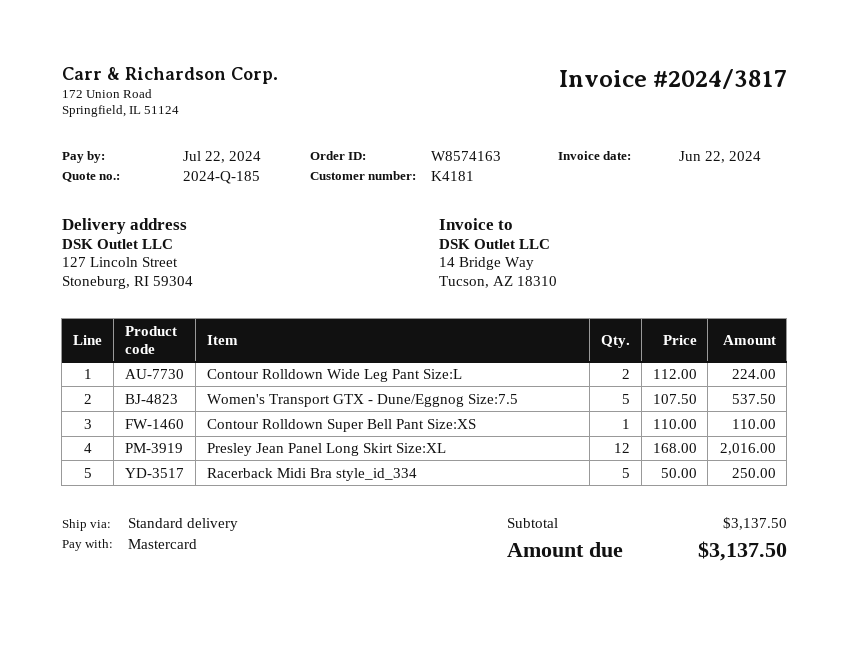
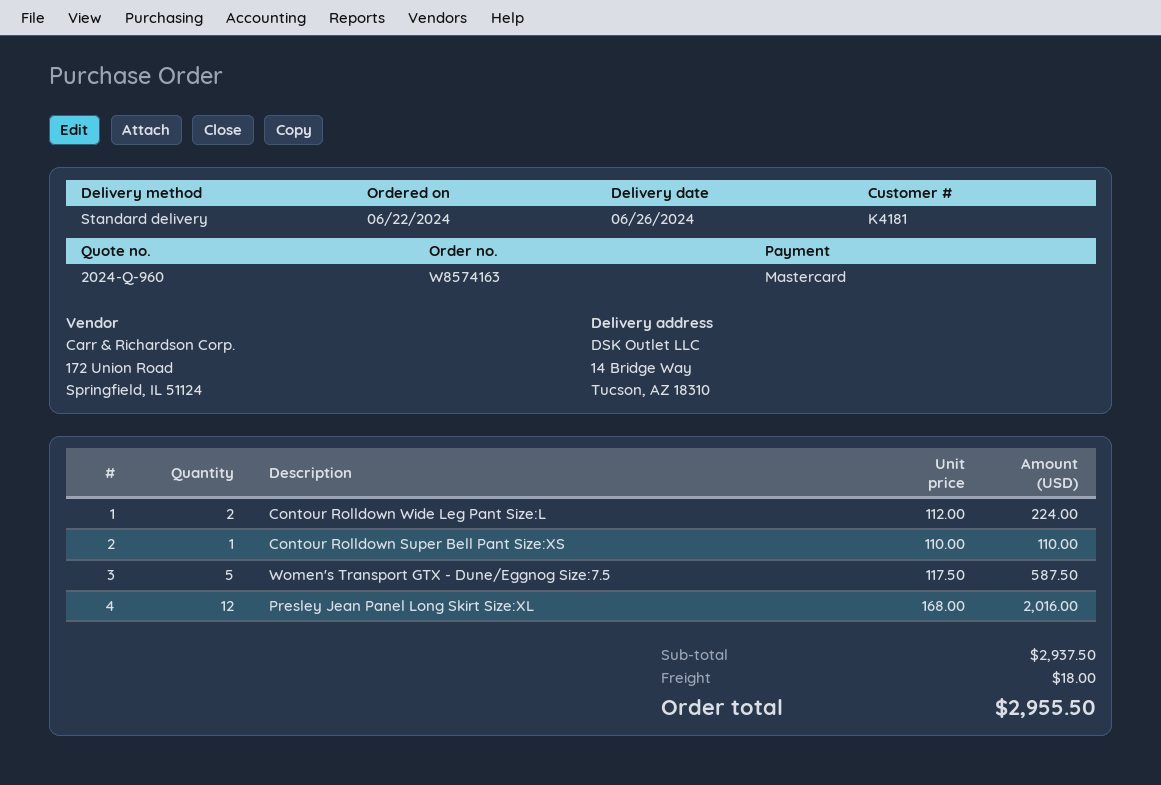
quote number: 2024-Q-185 -> 2024-Q-960
ship to: 127 Lincoln Street, Stoneburg, RI 59304 -> 14 Bridge Way, Tucson, AZ 18310
Women's Transport GTX - Dune/Eggnog Size:7.5: 5 x 107.50 = 537.50 -> 5 x 117.50 = 587.50
Racerback Midi Bra style_id_334: 5 x 50.00 = 250.00 -> none
subtotal: 3137.50 -> 2937.50
shipping: none -> 18.00
total: 3137.50 -> 2955.50

